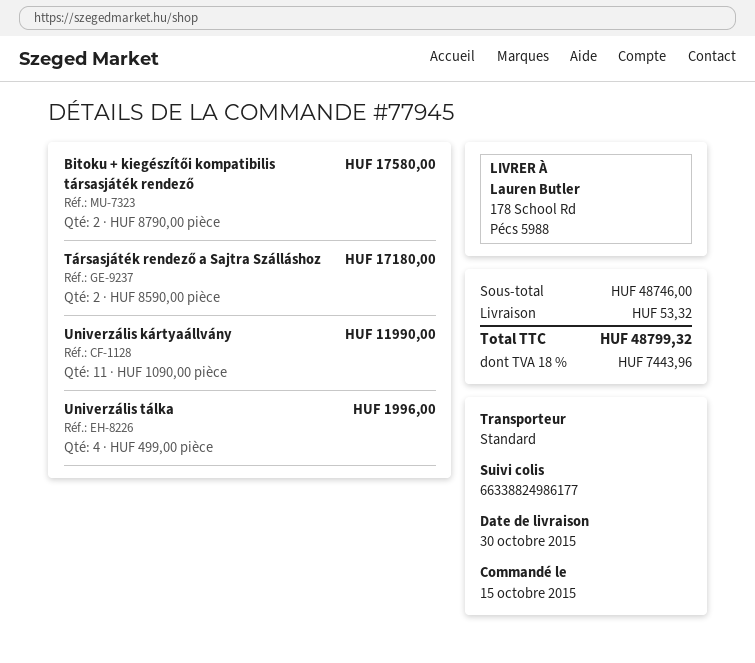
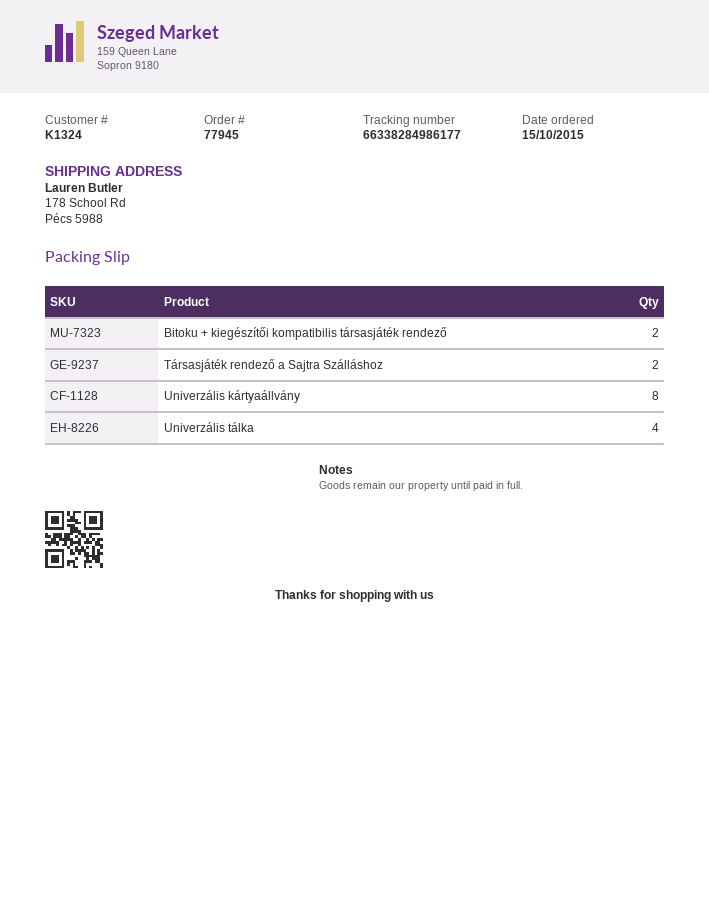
tracking number: 66338824986177 -> 66338284986177
Univerzális kártyaállvány: 11 -> 8

